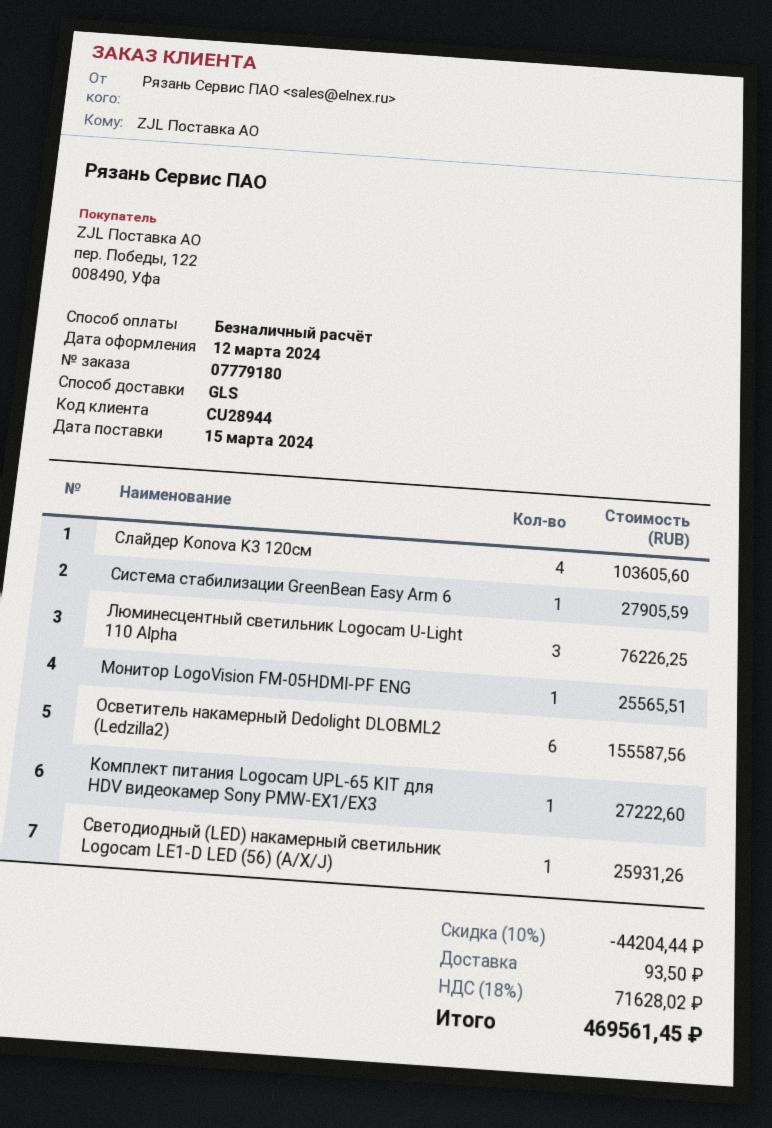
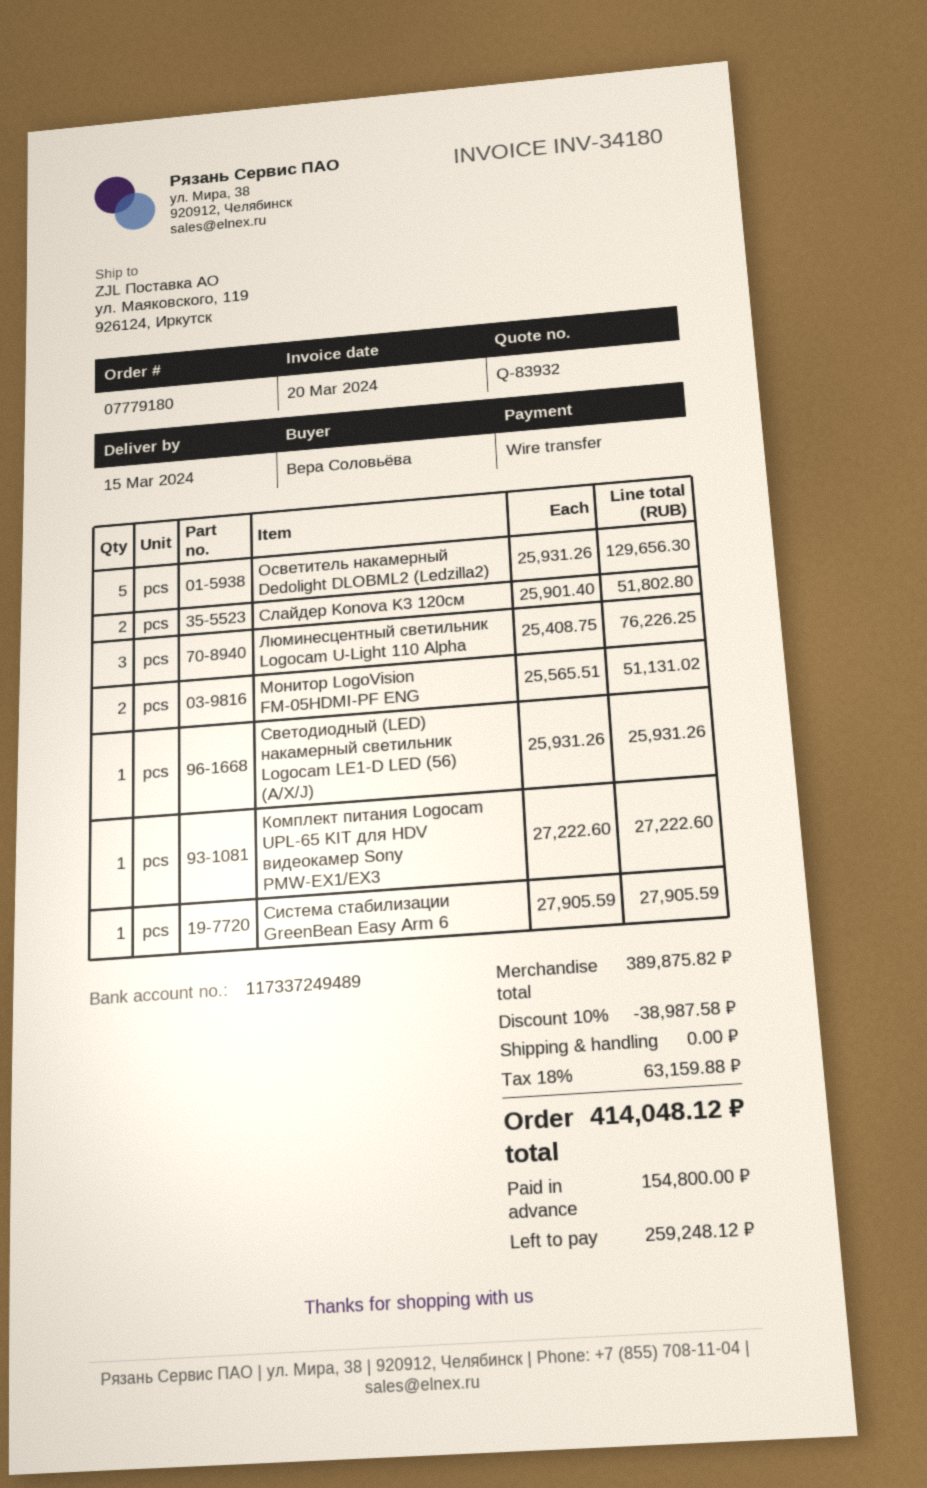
Слайдер Konova K3 120см: 4 for 103605.60 -> 2 for 51802.80
Монитор LogoVision FM-05HDMI-PF ENG: 1 for 25565.51 -> 2 for 51131.02
Осветитель накамерный Dedolight DLOBML2 (Ledzilla2): 6 for 155587.56 -> 5 for 129656.30
discount: 10% = 44204.44 -> 10% = 38987.58
shipping: 93.50 -> 0.00
tax: 18% = 71628.02 -> 18% = 63159.88
total: 469561.45 -> 414048.12

